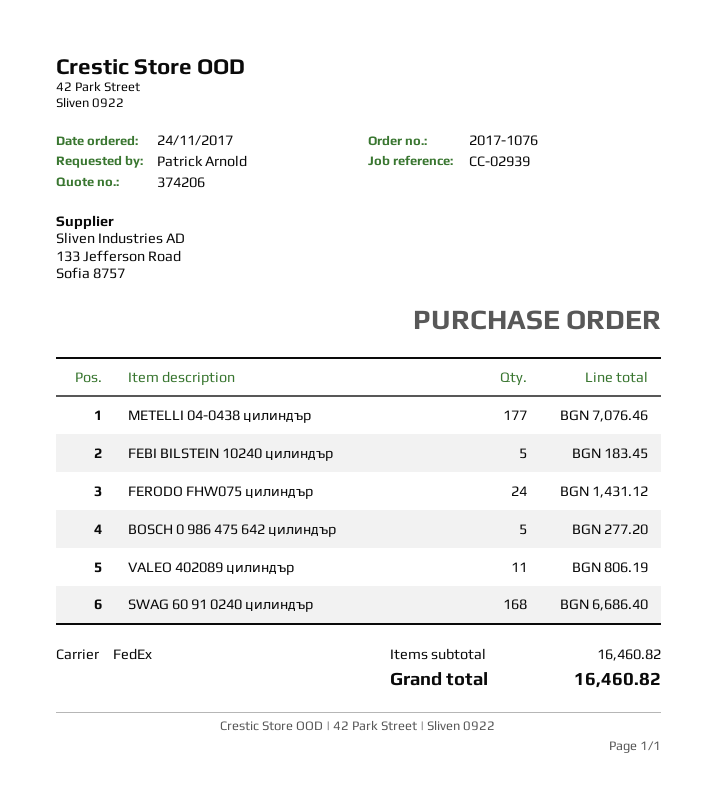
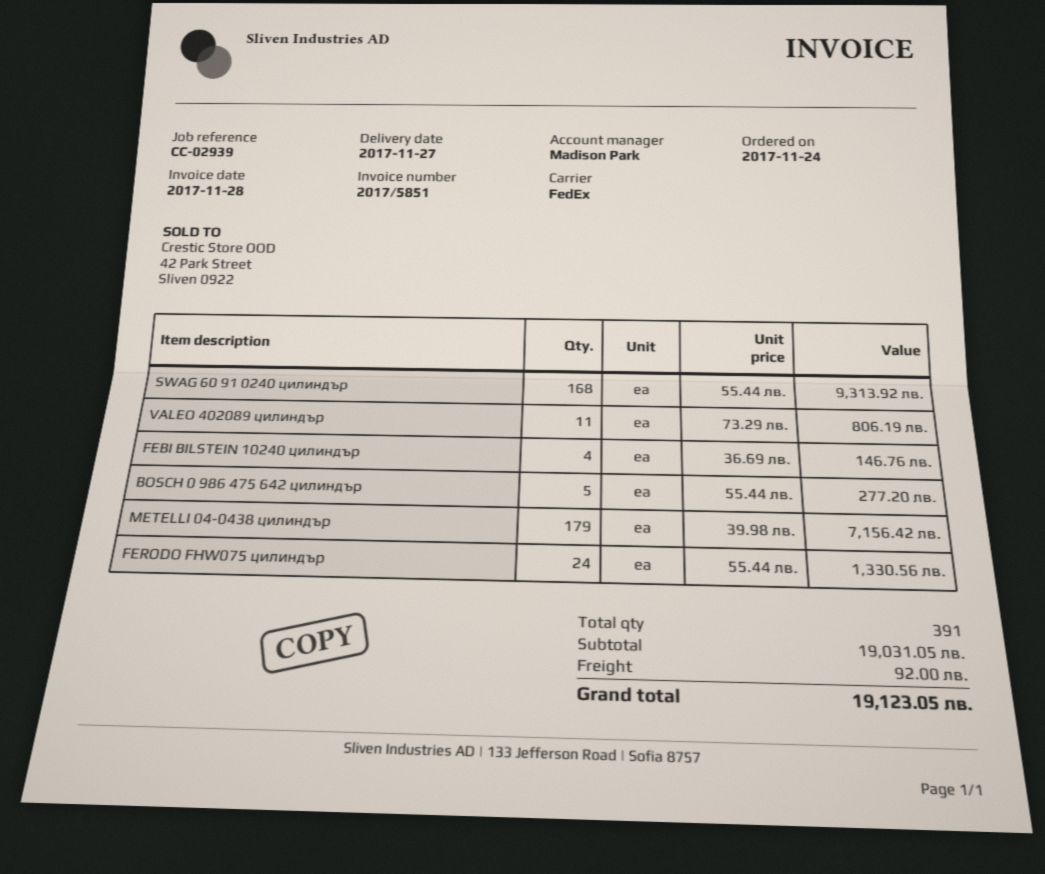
METELLI 04-0438 цилиндър: 177 for 7076.46 -> 179 for 7156.42
FEBI BILSTEIN 10240 цилиндър: 5 for 183.45 -> 4 for 146.76
FERODO FHW075 цилиндър: 24 for 1431.12 -> 24 for 1330.56
SWAG 60 91 0240 цилиндър: 168 for 6686.40 -> 168 for 9313.92
subtotal: 16460.82 -> 19031.05
shipping: none -> 92.00
total: 16460.82 -> 19123.05

